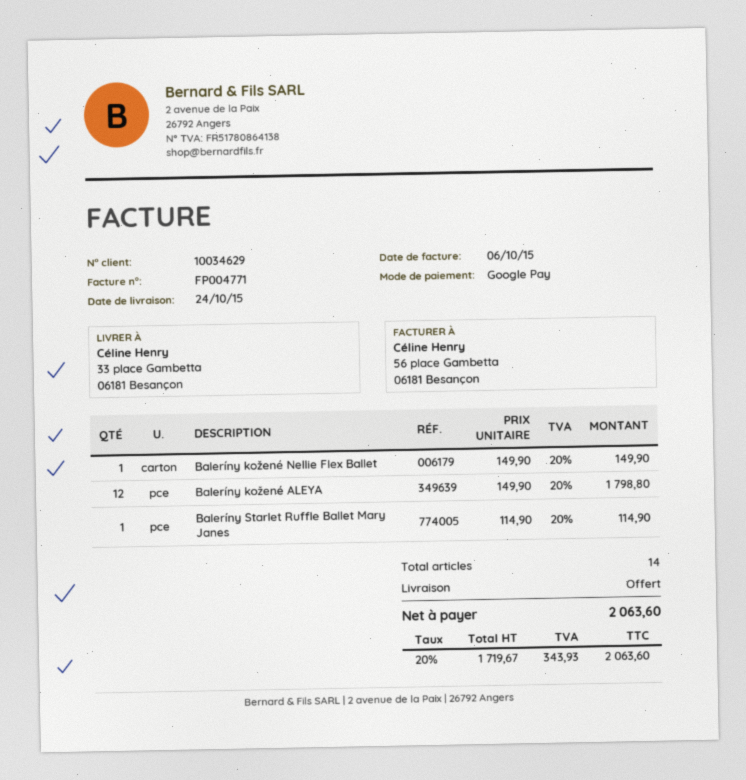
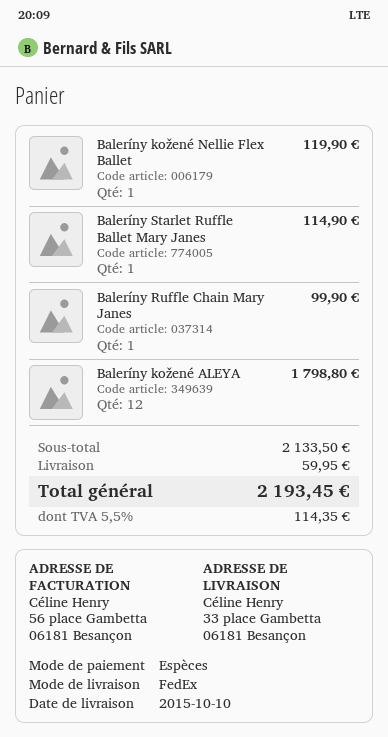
delivery date: 2015-10-24 -> 2015-10-10
payment method: Google Pay -> cash
Baleríny kožené Nellie Flex Ballet: 1 for 149.90 -> 1 for 119.90
Baleríny Ruffle Chain Mary Janes: none -> 1 for 99.90
shipping: 0.00 -> 59.95
tax: 20% = 343.93 -> 5.5% = 114.35
total: 2063.60 -> 2193.45

